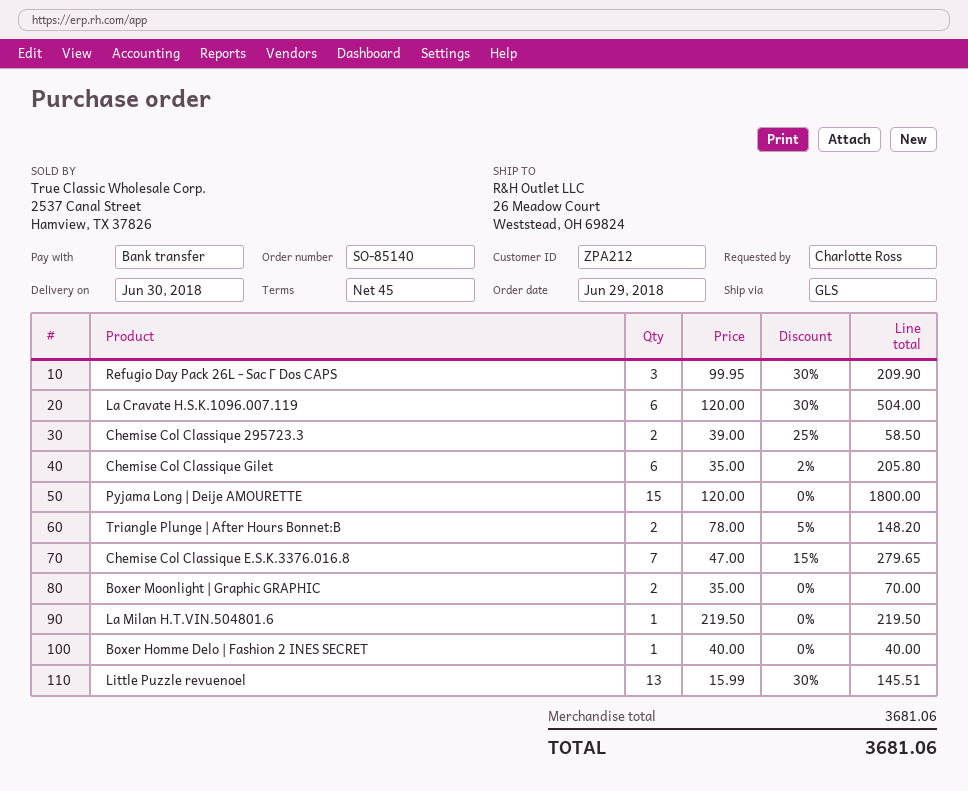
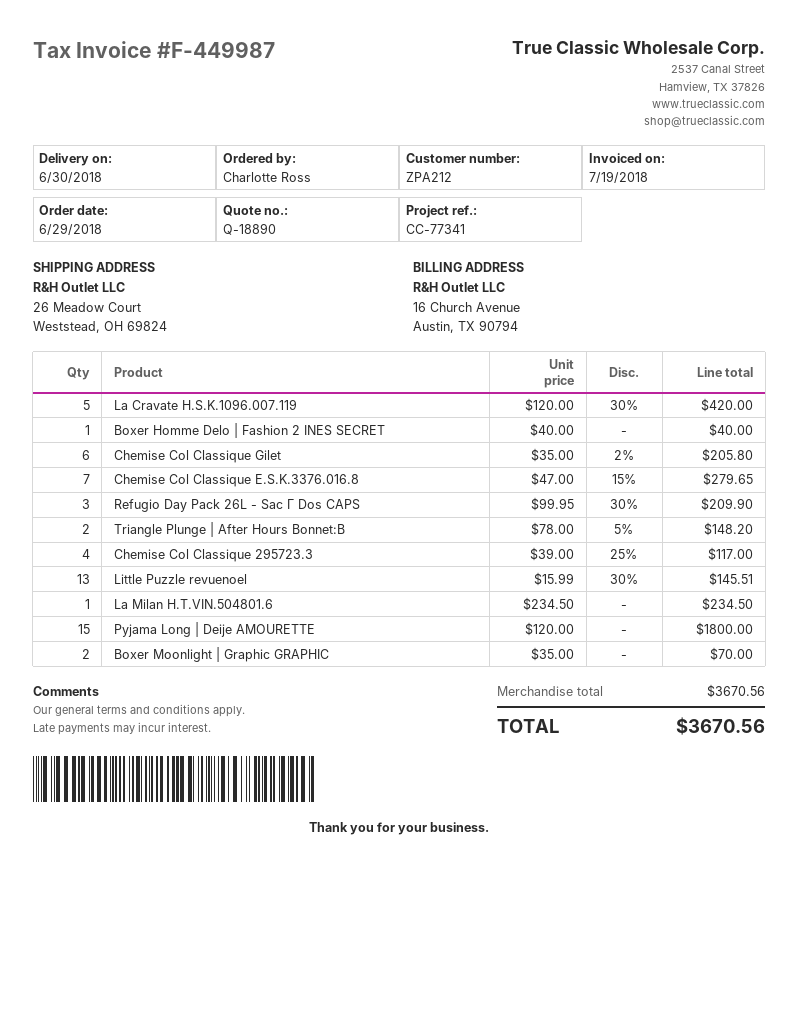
La Cravate H.S.K.1096.007.119: 6 x 120.00 - 30% = 504.00 -> 5 x 120.00 - 30% = 420.00
Chemise Col Classique 295723.3: 2 x 39.00 - 25% = 58.50 -> 4 x 39.00 - 25% = 117.00
La Milan H.T.VIN.504801.6: 1 x 219.50 = 219.50 -> 1 x 234.50 = 234.50
subtotal: 3681.06 -> 3670.56
total: 3681.06 -> 3670.56

